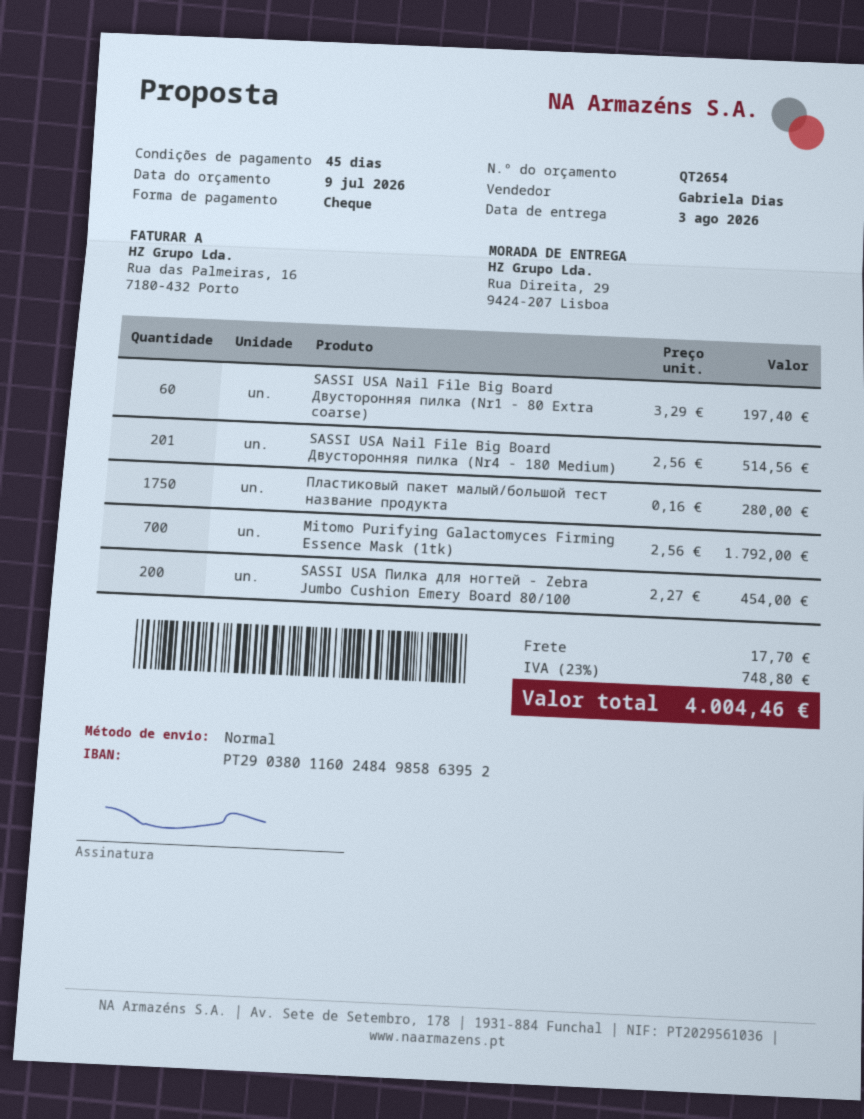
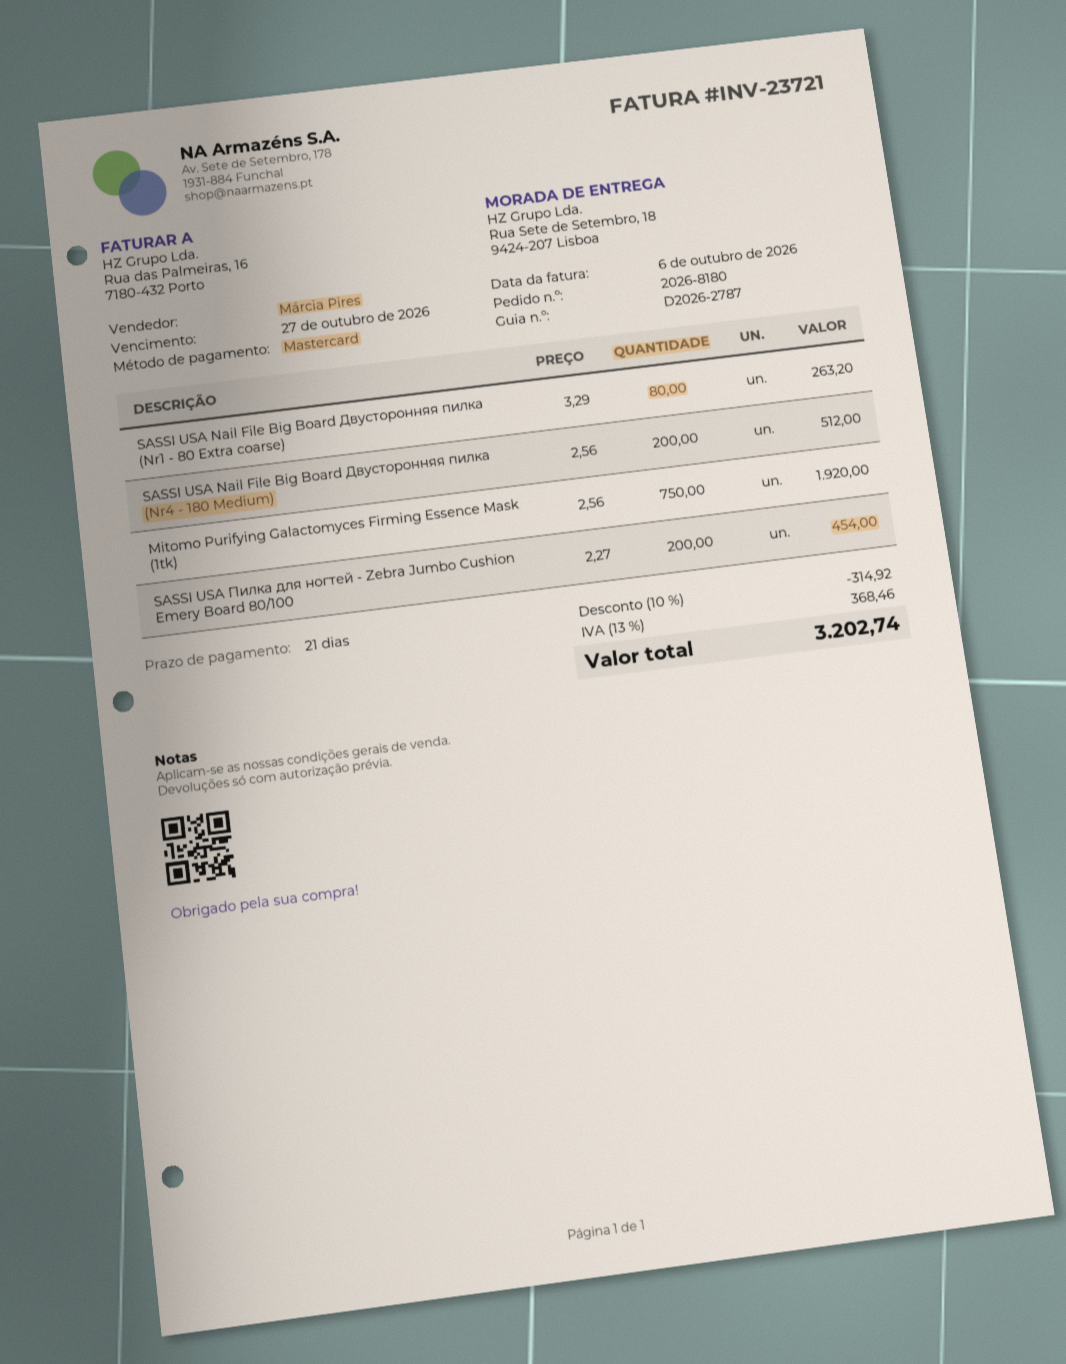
payment terms: 45 days -> 21 days
sales rep: Gabriela Dias -> Márcia Pires
payment method: cheque -> Mastercard
ship to: Rua Direita, 29, 9424-207 Lisboa -> Rua Sete de Setembro, 18, 9424-207 Lisboa
SASSI USA Nail File Big Board Двусторонняя пилка (Nr1 - 80 Extra coarse): 60 x 3.29 = 197.40 -> 80 x 3.29 = 263.20
SASSI USA Nail File Big Board Двусторонняя пилка (Nr4 - 180 Medium): 201 x 2.56 = 514.56 -> 200 x 2.56 = 512.00
Пластиковый пакет малый/большой тест название продукта: 1750 x 0.16 = 280.00 -> none
Mitomo Purifying Galactomyces Firming Essence Mask (1tk): 700 x 2.56 = 1792.00 -> 750 x 2.56 = 1920.00
discount: none -> 10% = 314.92
shipping: 17.70 -> none
tax: 23% = 748.80 -> 13% = 368.46
total: 4004.46 -> 3202.74

